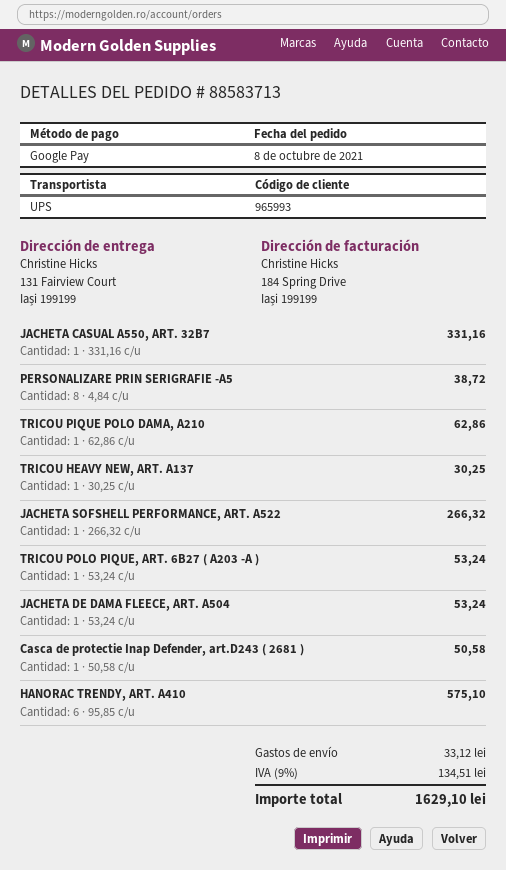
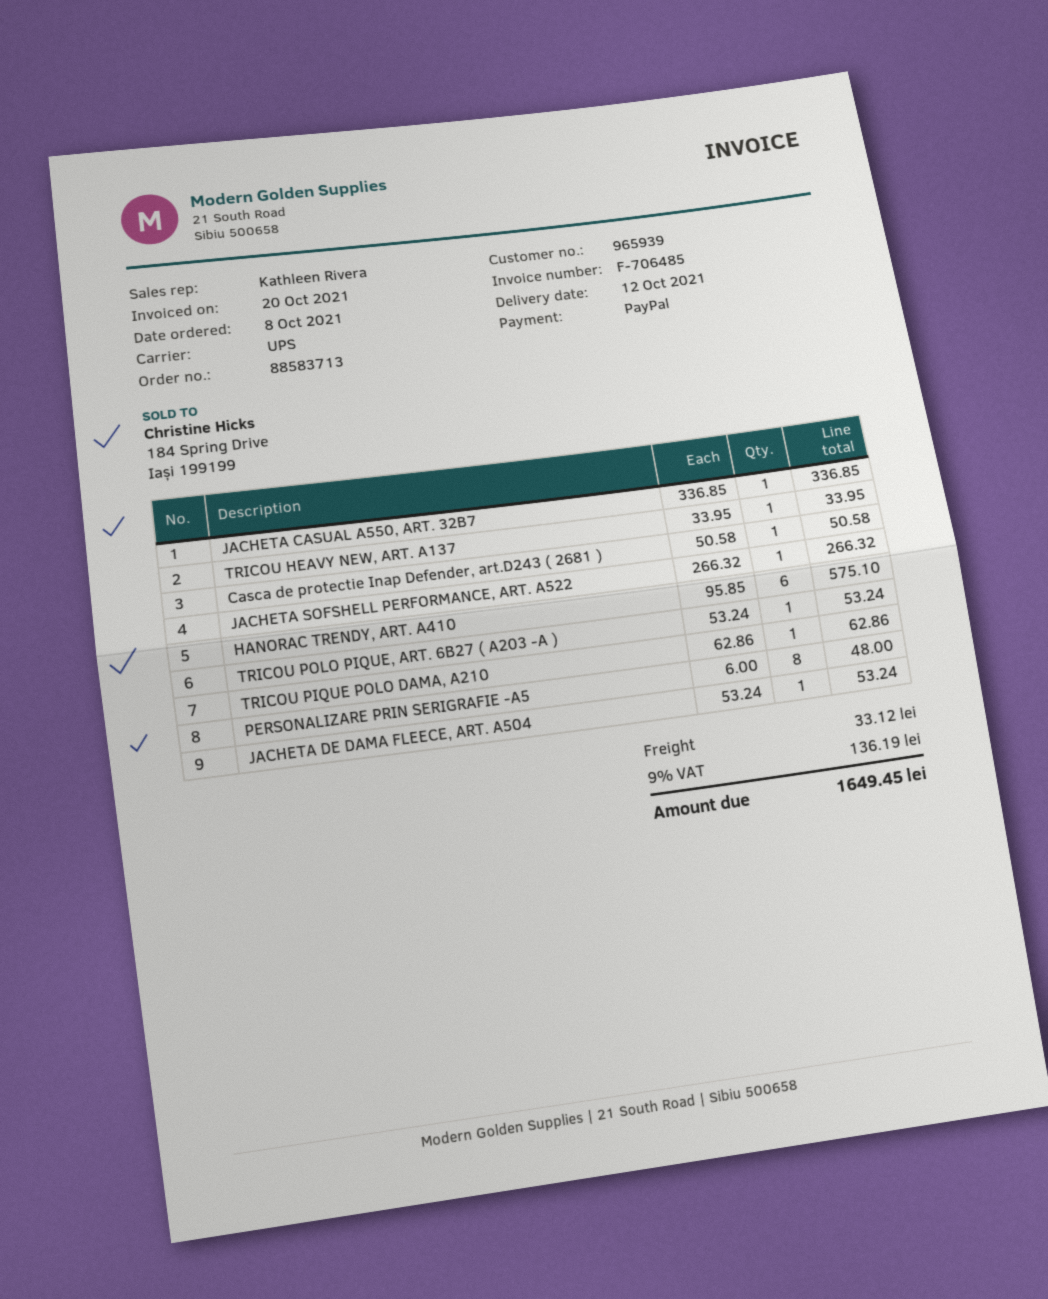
customer number: 965993 -> 965939
payment method: Google Pay -> PayPal
JACHETA CASUAL A550, ART. 32B7: 1 x 331.16 = 331.16 -> 1 x 336.85 = 336.85
PERSONALIZARE PRIN SERIGRAFIE -A5: 8 x 4.84 = 38.72 -> 8 x 6.00 = 48.00
TRICOU HEAVY NEW, ART. A137: 1 x 30.25 = 30.25 -> 1 x 33.95 = 33.95
tax: 9% = 134.51 -> 9% = 136.19
total: 1629.10 -> 1649.45

